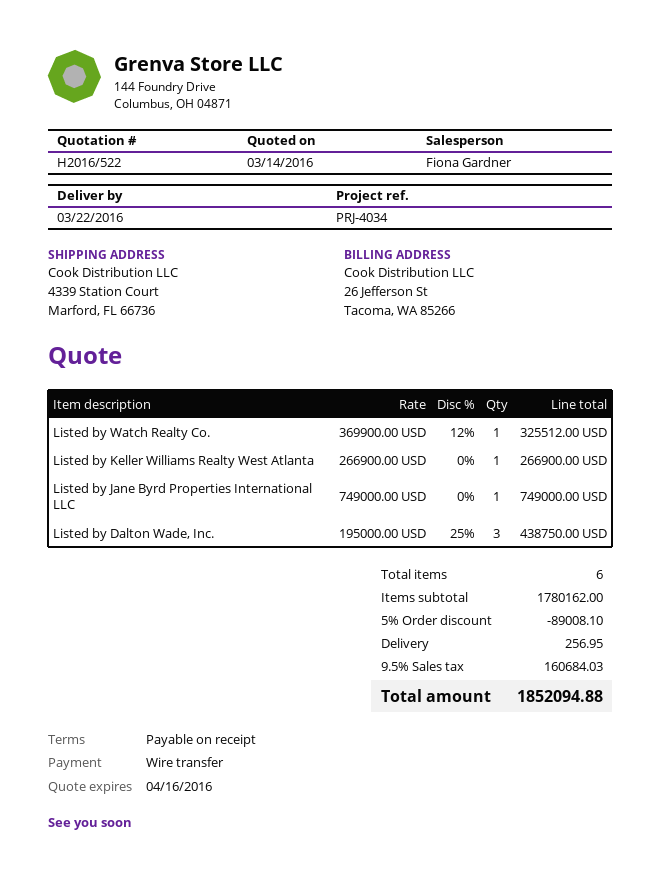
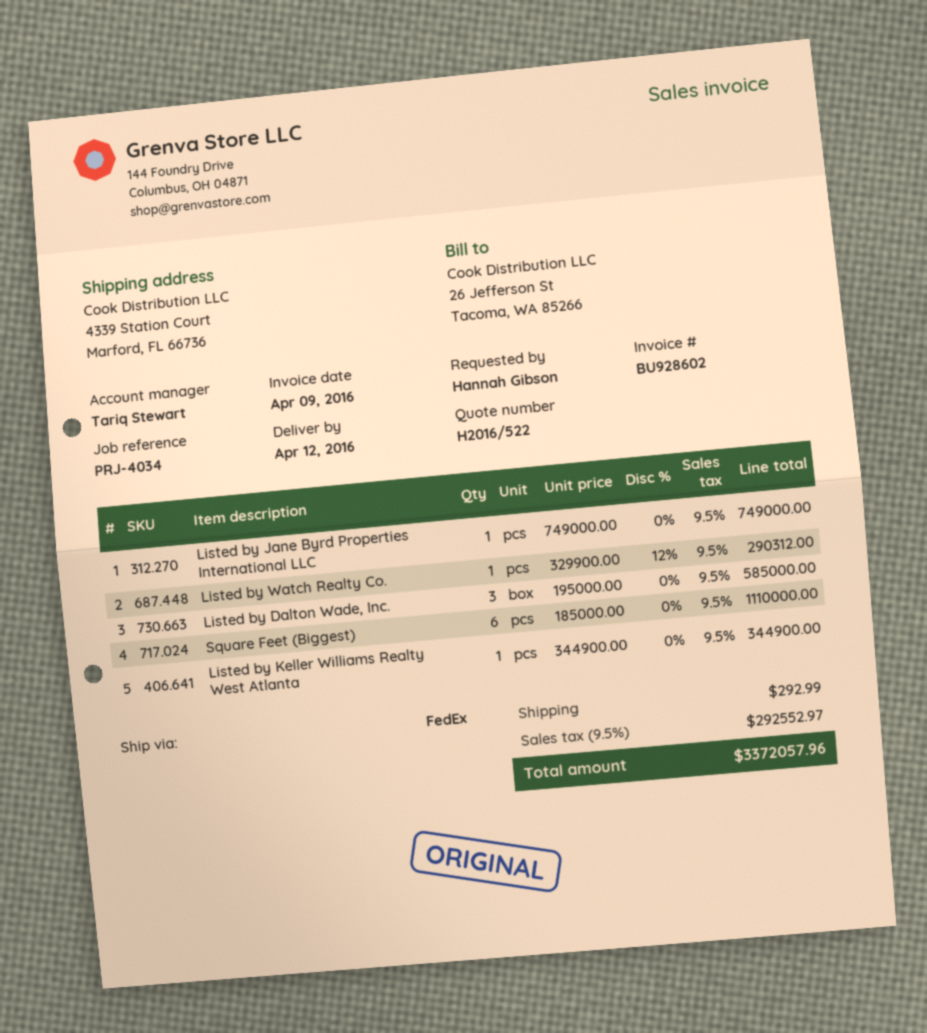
delivery date: 2016-03-22 -> 2016-04-12
sales rep: Fiona Gardner -> Tariq Stewart
Listed by Watch Realty Co.: 1 x 369900.00 - 12% = 325512.00 -> 1 x 329900.00 - 12% = 290312.00
Listed by Keller Williams Realty West Atlanta: 1 x 266900.00 = 266900.00 -> 1 x 344900.00 = 344900.00
Listed by Dalton Wade, Inc.: 3 x 195000.00 - 25% = 438750.00 -> 3 x 195000.00 = 585000.00
Square Feet (Biggest): none -> 6 x 185000.00 = 1110000.00
discount: 5% = 89008.10 -> none
shipping: 256.95 -> 292.99
tax: 9.5% = 160684.03 -> 9.5% = 292552.97
total: 1852094.88 -> 3372057.96

